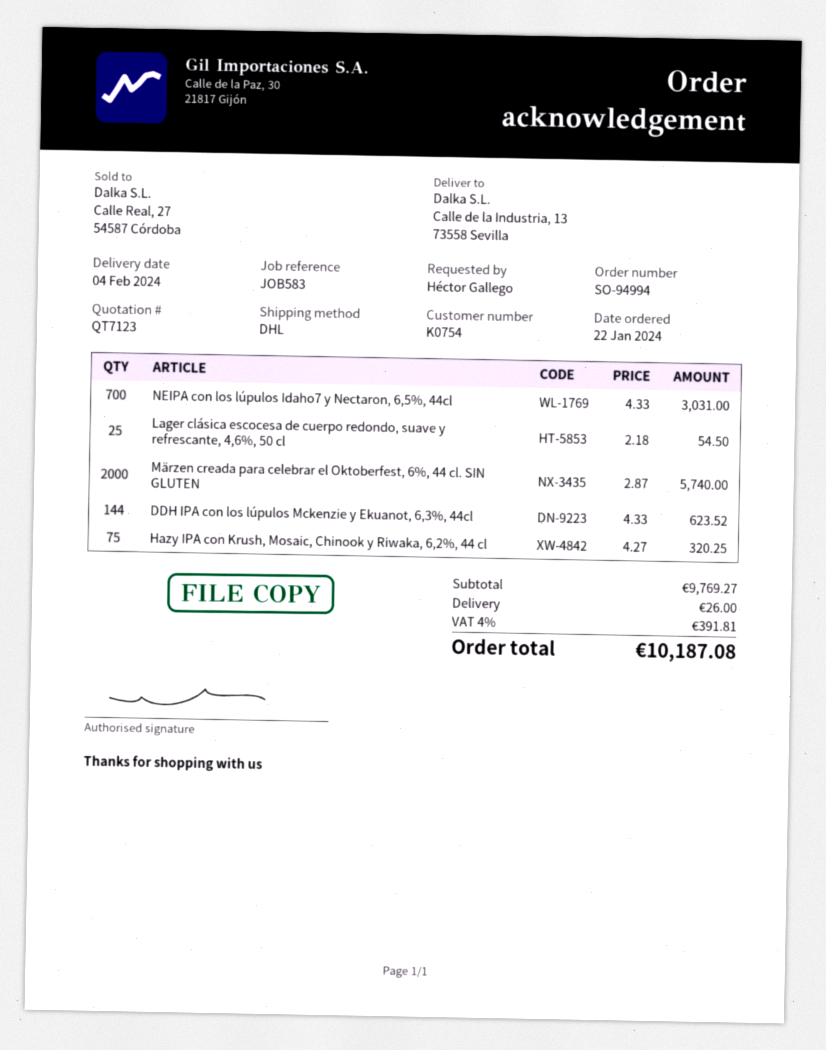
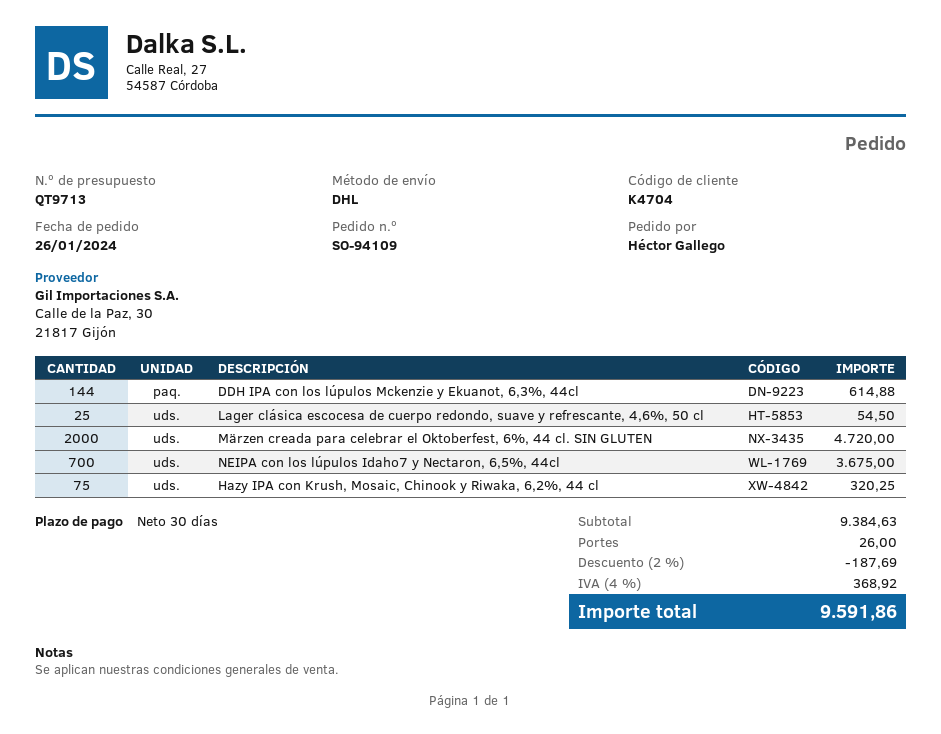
quote number: QT7123 -> QT9713
order number: SO-94994 -> SO-94109
order date: 2024-01-22 -> 2024-01-26
customer number: K0754 -> K4704
NEIPA con los lúpulos Idaho7 y Nectaron, 6,5%, 44cl: 700 for 3031.00 -> 700 for 3675.00
Märzen creada para celebrar el Oktoberfest, 6%, 44 cl. SIN GLUTEN: 2000 for 5740.00 -> 2000 for 4720.00
DDH IPA con los lúpulos Mckenzie y Ekuanot, 6,3%, 44cl: 144 for 623.52 -> 144 for 614.88
subtotal: 9769.27 -> 9384.63
discount: none -> 2% = 187.69
tax: 4% = 391.81 -> 4% = 368.92
total: 10187.08 -> 9591.86

